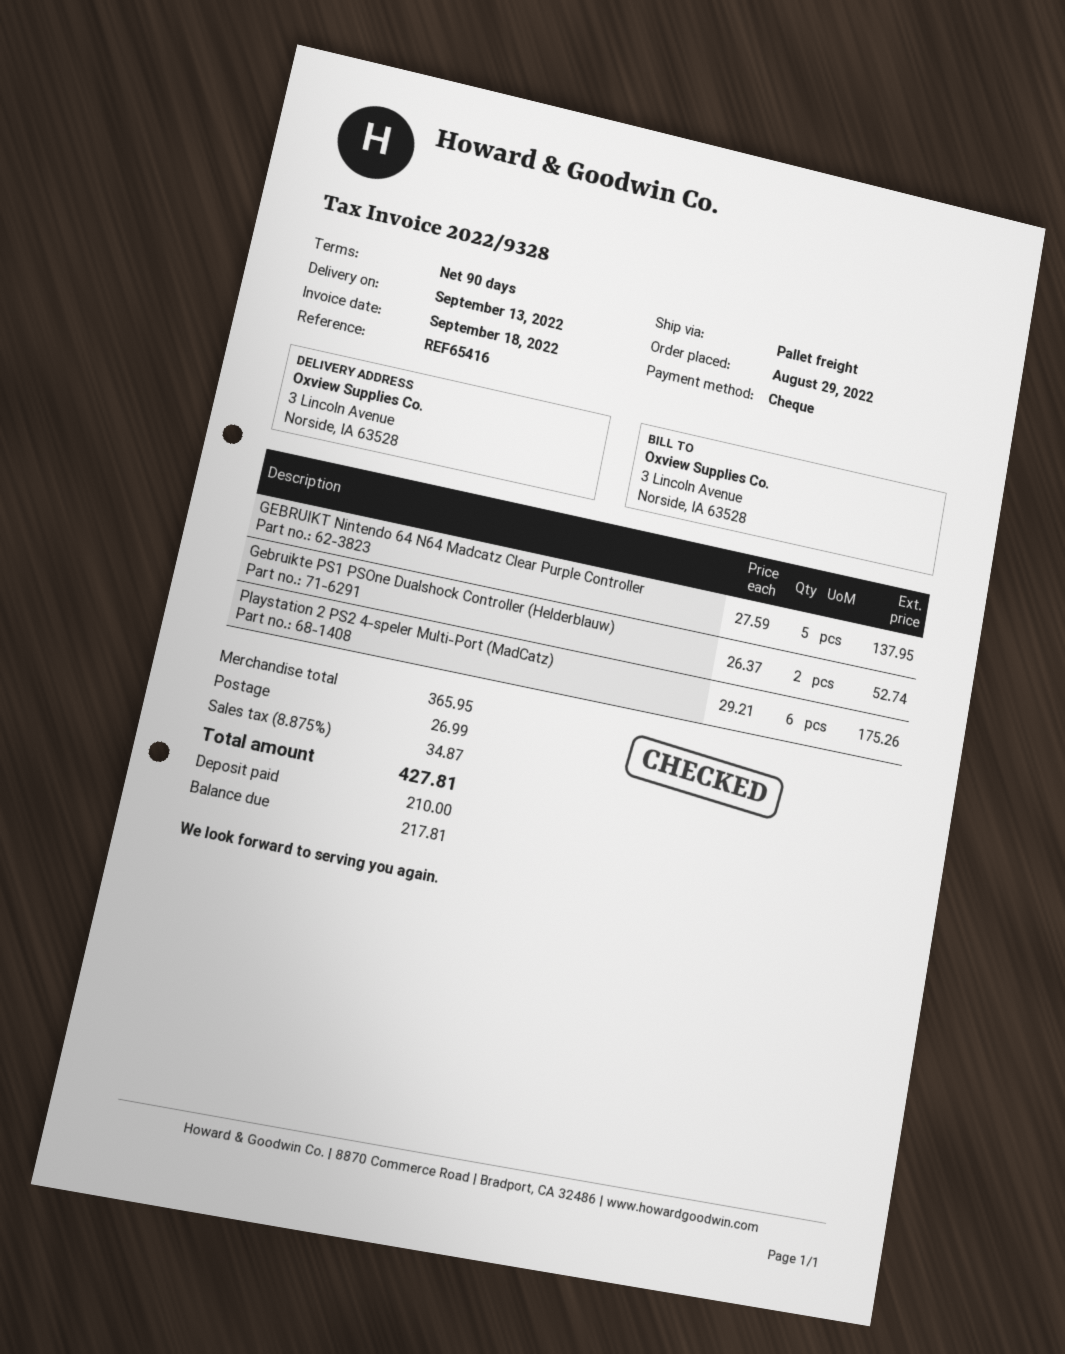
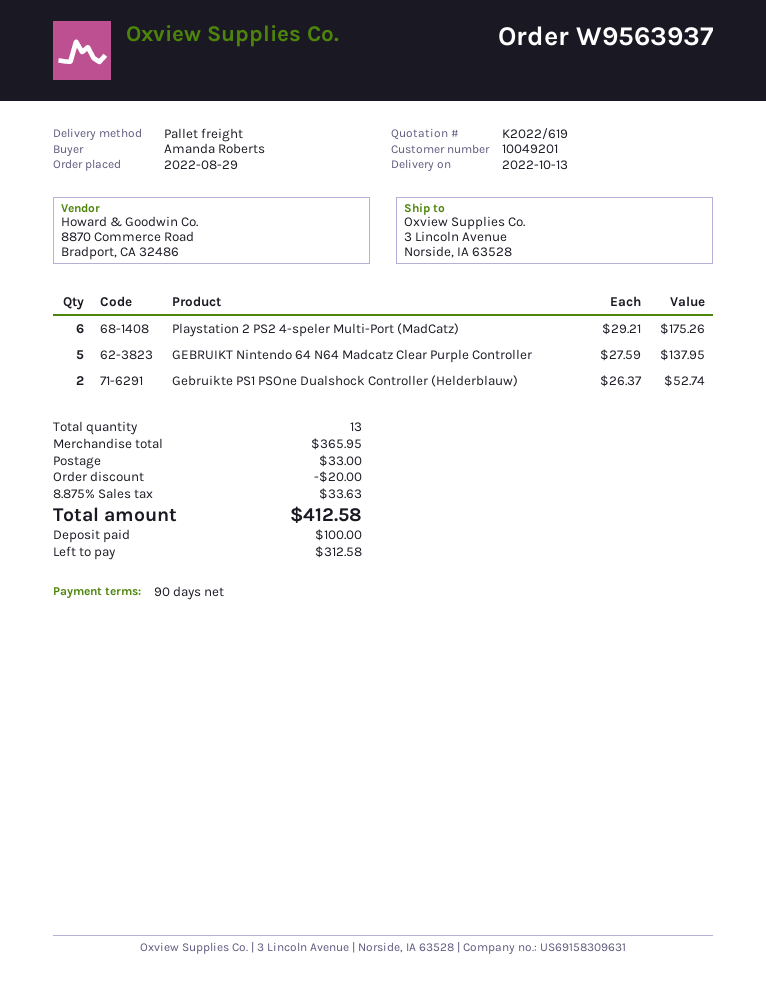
delivery date: 2022-09-13 -> 2022-10-13
discount: none -> 20.00
shipping: 26.99 -> 33.00
tax: 8.875% = 34.87 -> 8.875% = 33.63
total: 427.81 -> 412.58
deposit: 210.00 -> 100.00
balance: 217.81 -> 312.58

